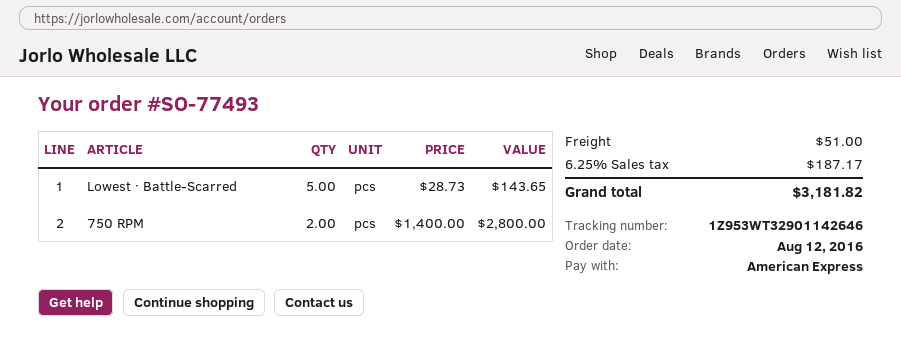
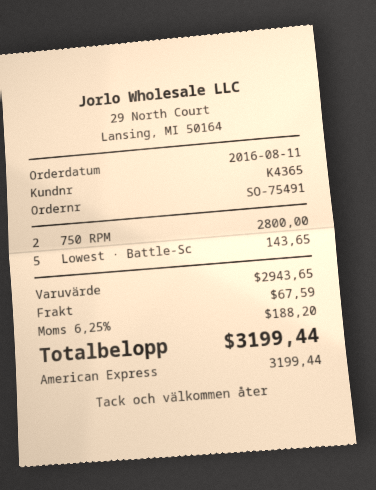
order number: SO-77493 -> SO-75491
order date: 2016-08-12 -> 2016-08-11
shipping: 51.00 -> 67.59
tax: 6.25% = 187.17 -> 6.25% = 188.20
total: 3181.82 -> 3199.44

